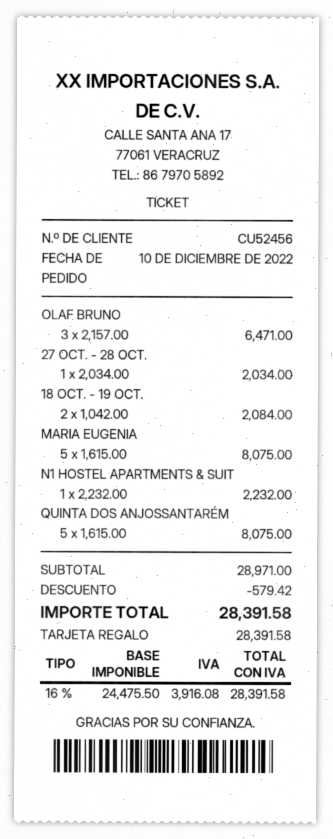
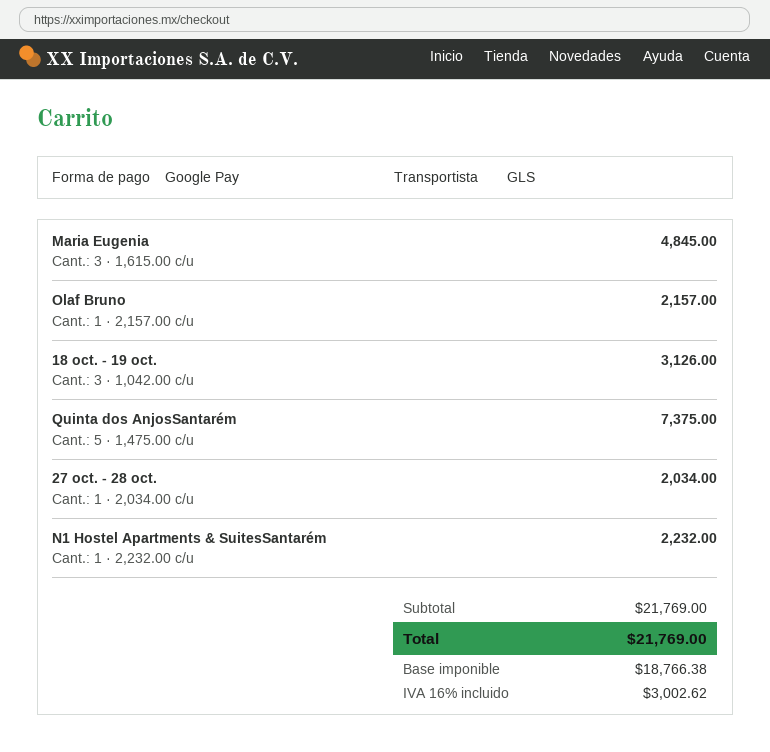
payment method: gift card -> Google Pay
OLAF BRUNO: 3 x 2157.00 = 6471.00 -> 1 x 2157.00 = 2157.00
18 OCT. - 19 OCT.: 2 x 1042.00 = 2084.00 -> 3 x 1042.00 = 3126.00
MARIA EUGENIA: 5 x 1615.00 = 8075.00 -> 3 x 1615.00 = 4845.00
QUINTA DOS ANJOSSANTARÉM: 5 x 1615.00 = 8075.00 -> 5 x 1475.00 = 7375.00
subtotal: 28971.00 -> 21769.00
discount: 579.42 -> none
net: 24475.50 -> 18766.38
tax: 16% = 3916.08 -> 16% = 3002.62
total: 28391.58 -> 21769.00

